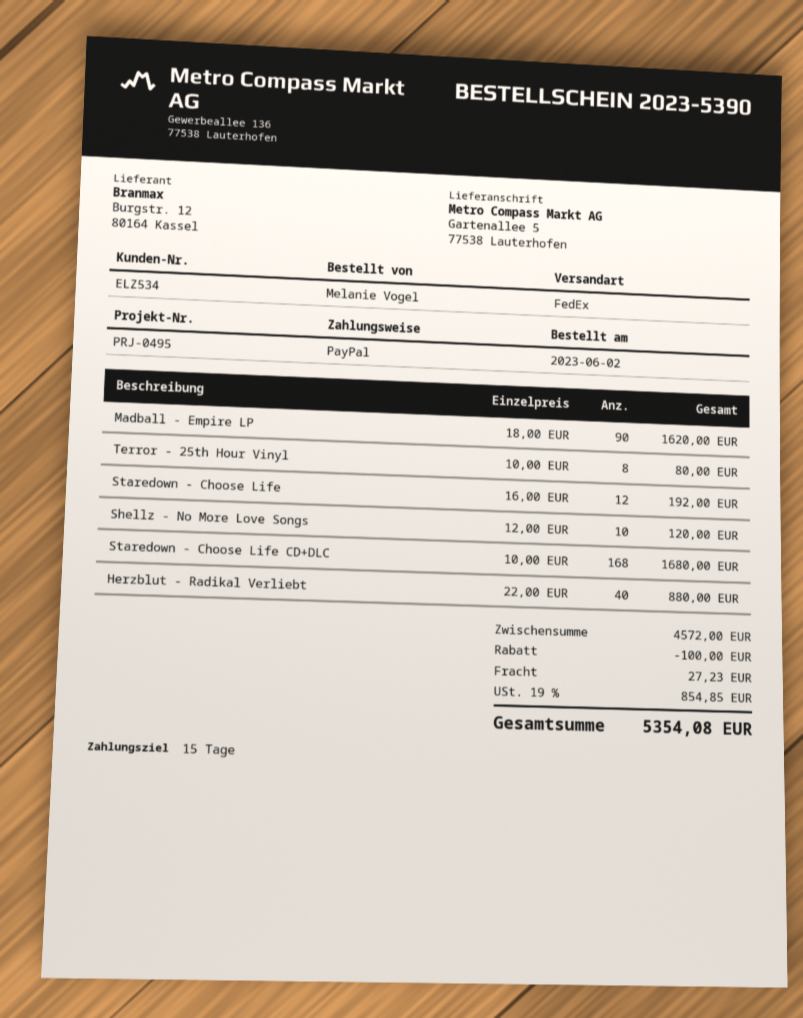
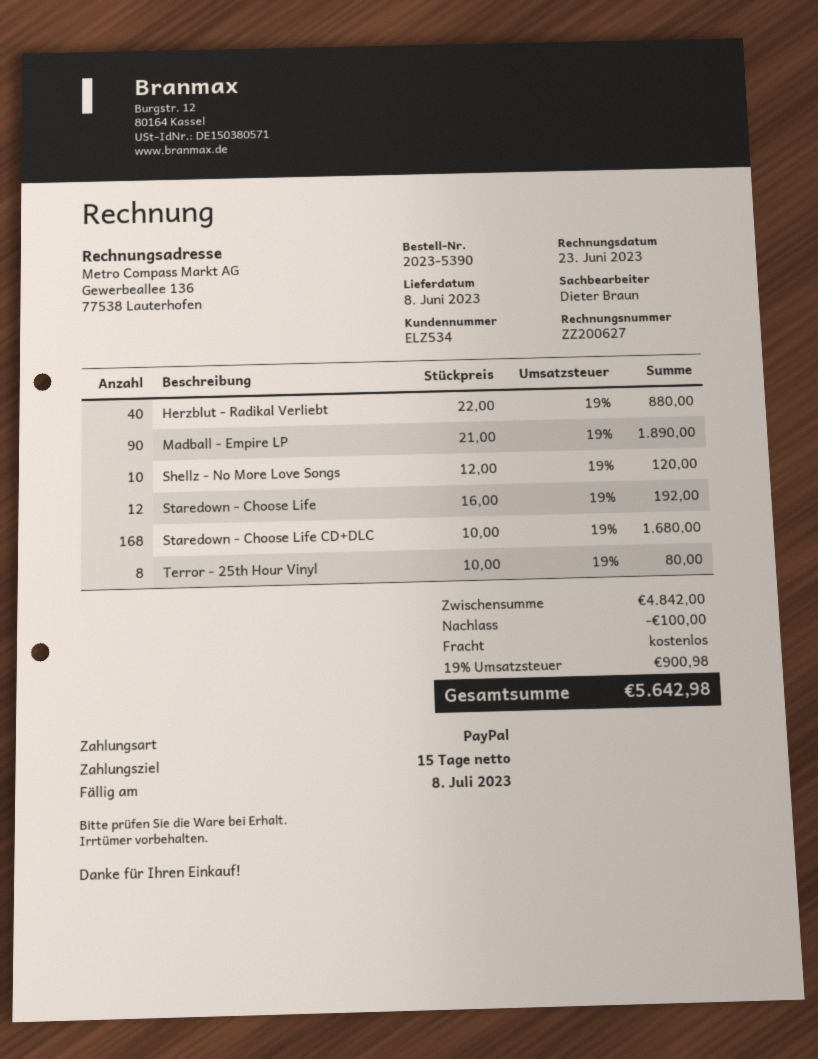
Madball - Empire LP: 90 x 18.00 = 1620.00 -> 90 x 21.00 = 1890.00
subtotal: 4572.00 -> 4842.00
shipping: 27.23 -> 0.00
tax: 19% = 854.85 -> 19% = 900.98
total: 5354.08 -> 5642.98

